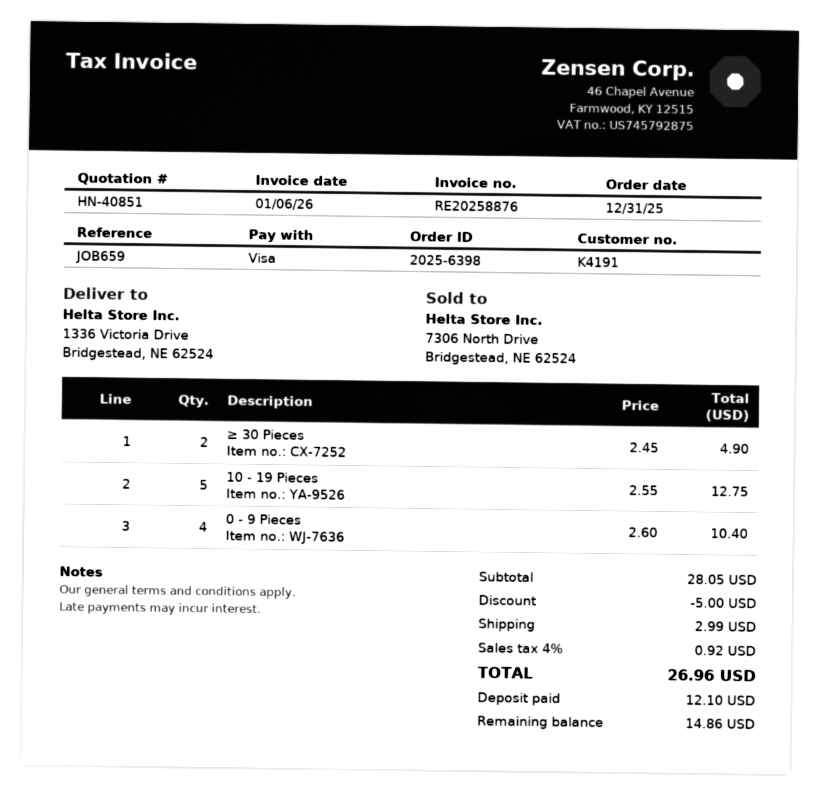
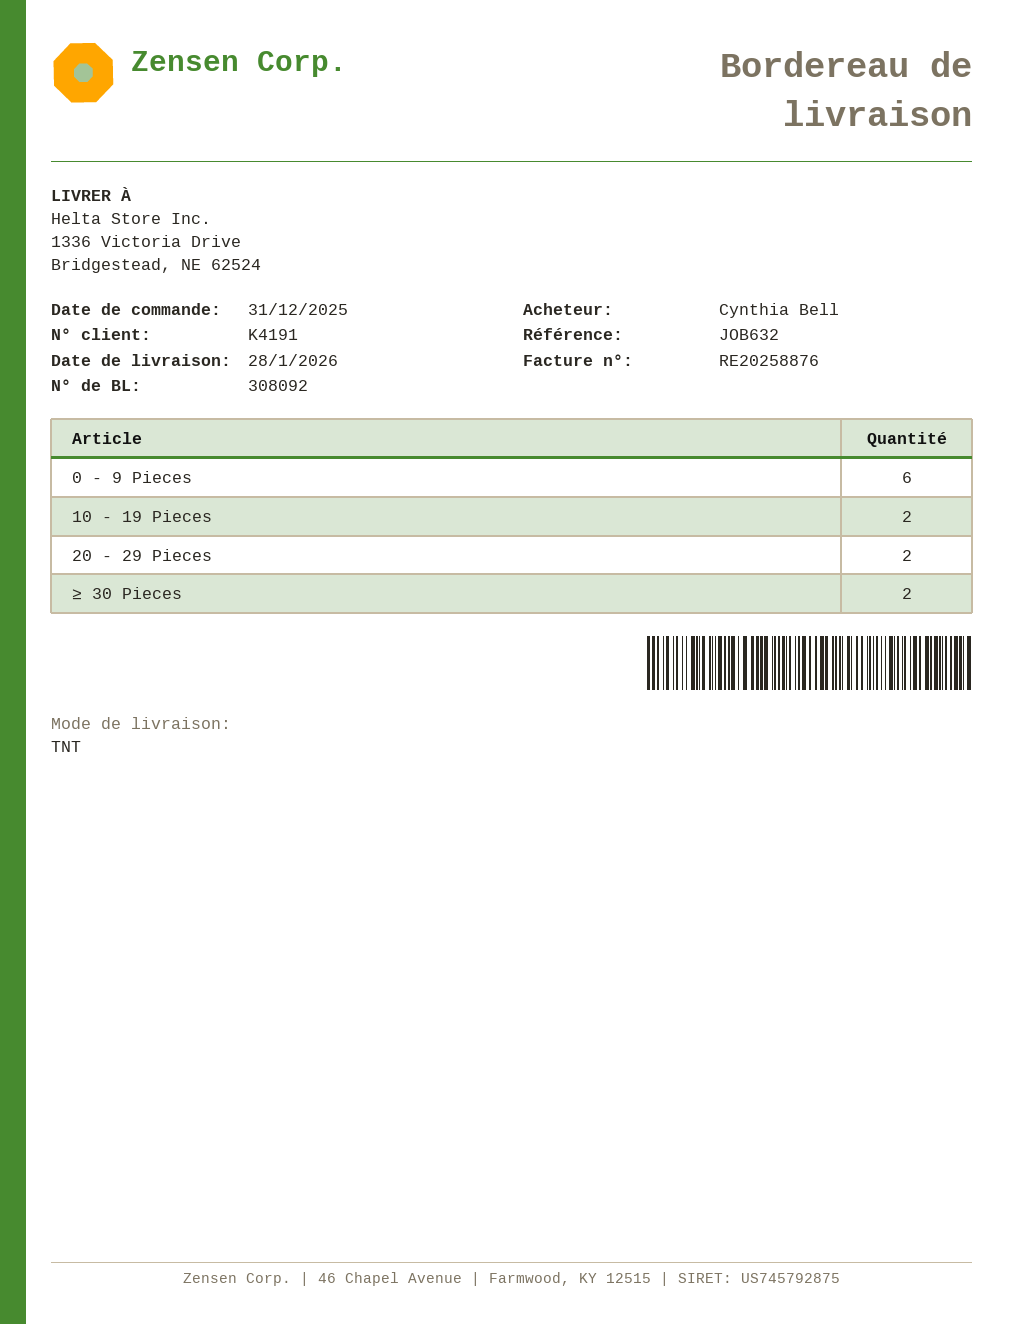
reference: JOB659 -> JOB632
10 - 19 Pieces: 5 -> 2
0 - 9 Pieces: 4 -> 6
20 - 29 Pieces: none -> 2

